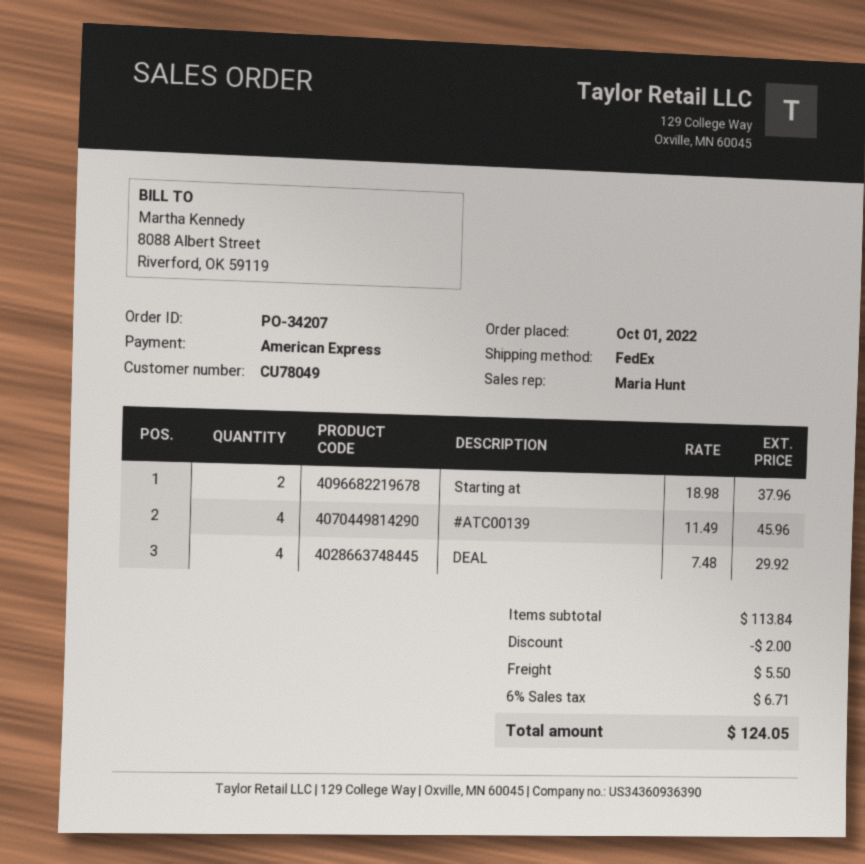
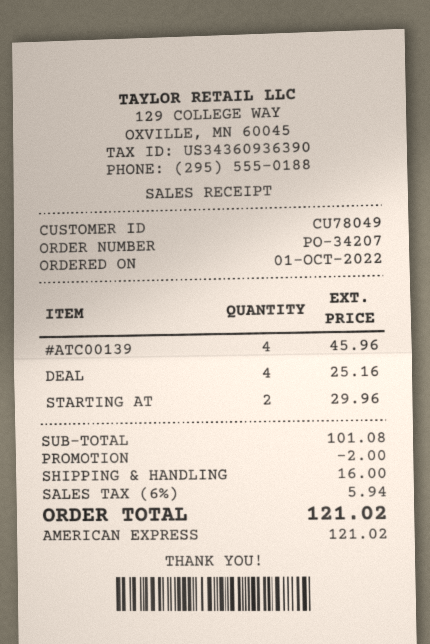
Starting at: 2 for 37.96 -> 2 for 29.96
DEAL: 4 for 29.92 -> 4 for 25.16
subtotal: 113.84 -> 101.08
shipping: 5.50 -> 16.00
tax: 6% = 6.71 -> 6% = 5.94
total: 124.05 -> 121.02

